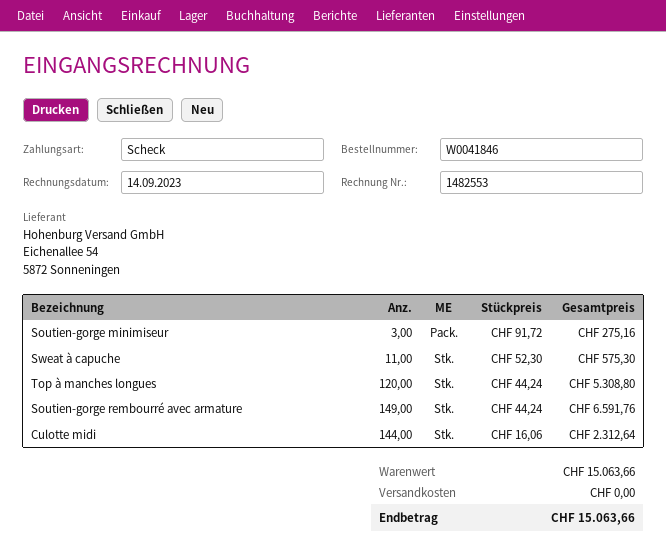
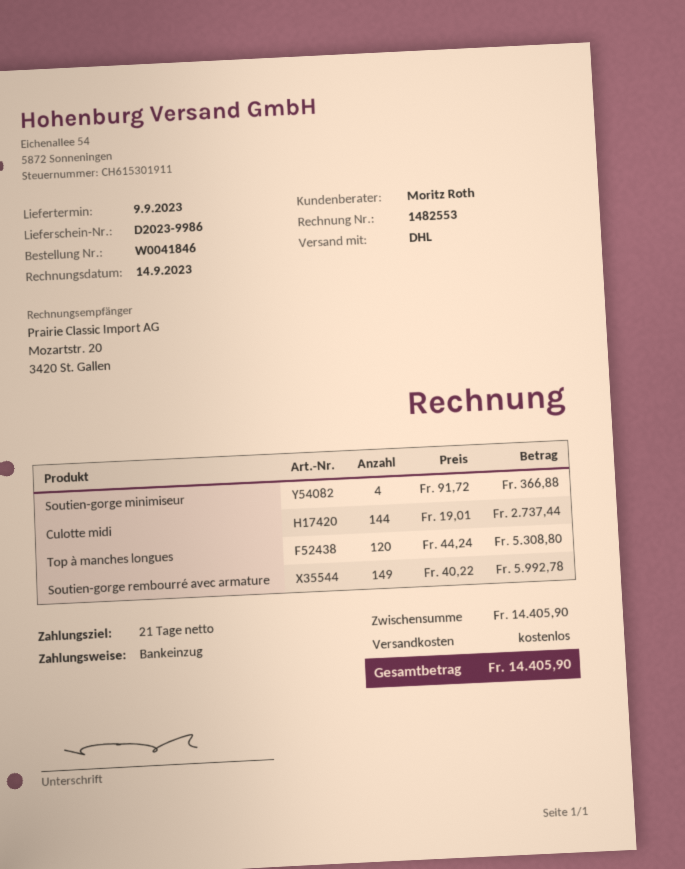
payment method: cheque -> direct debit
Soutien-gorge minimiseur: 3 x 91.72 = 275.16 -> 4 x 91.72 = 366.88
Sweat à capuche: 11 x 52.30 = 575.30 -> none
Soutien-gorge rembourré avec armature: 149 x 44.24 = 6591.76 -> 149 x 40.22 = 5992.78
Culotte midi: 144 x 16.06 = 2312.64 -> 144 x 19.01 = 2737.44
subtotal: 15063.66 -> 14405.90
total: 15063.66 -> 14405.90

